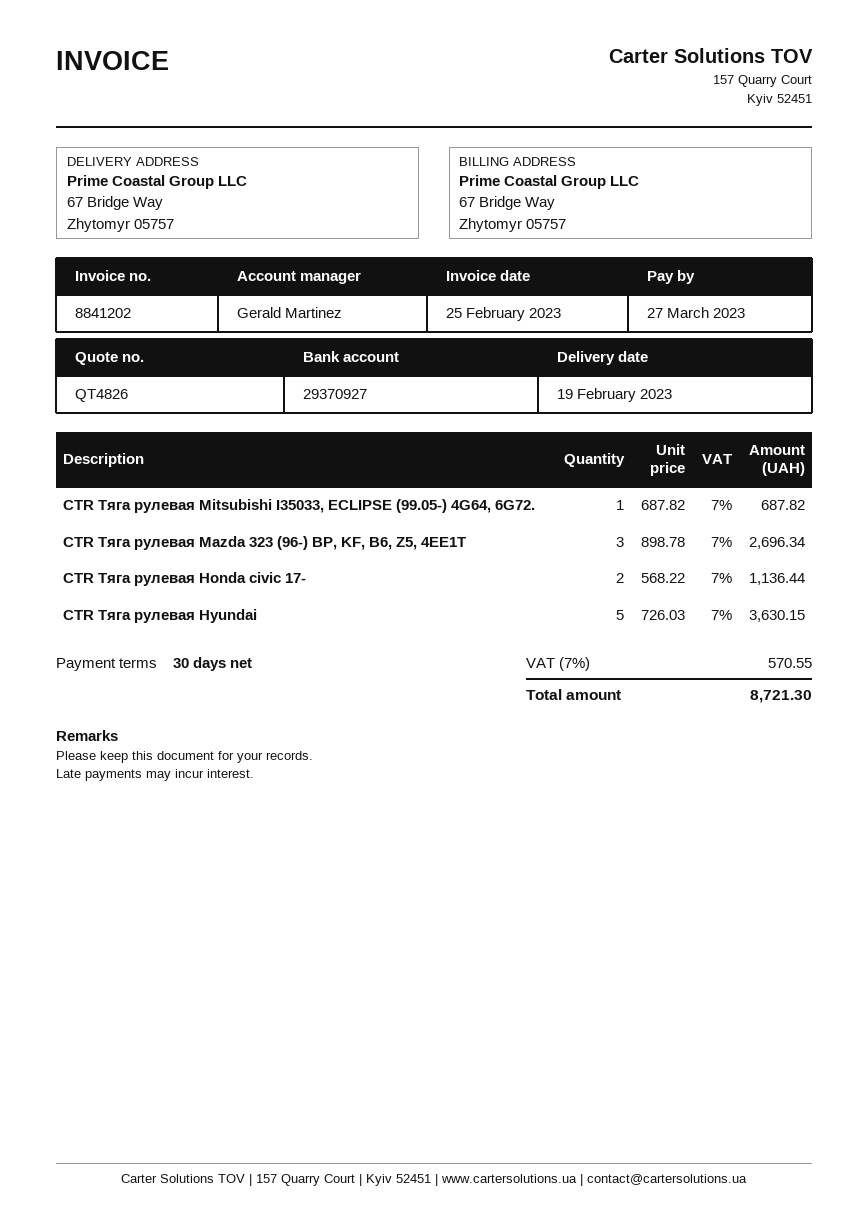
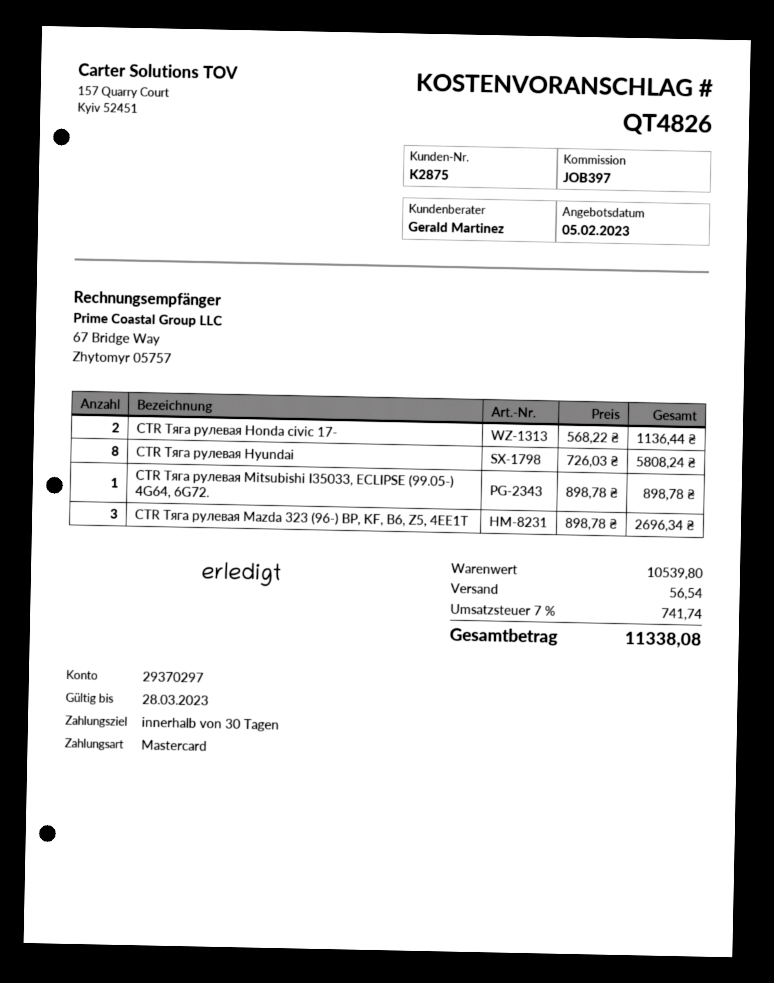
bank account: 29370927 -> 29370297
CTR Тяга рулевая Mitsubishi I35033, ECLIPSE (99.05-) 4G64, 6G72.: 1 x 687.82 = 687.82 -> 1 x 898.78 = 898.78
CTR Тяга рулевая Hyundai: 5 x 726.03 = 3630.15 -> 8 x 726.03 = 5808.24
shipping: none -> 56.54
tax: 7% = 570.55 -> 7% = 741.74
total: 8721.30 -> 11338.08

